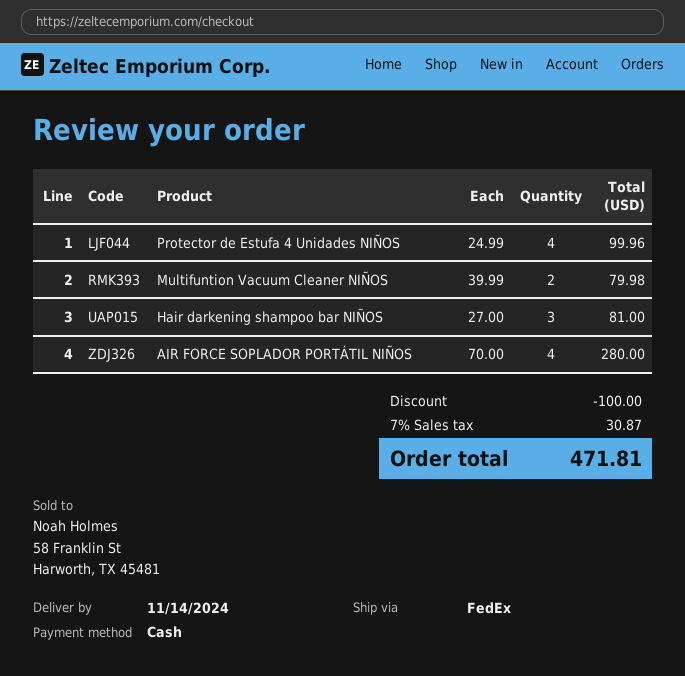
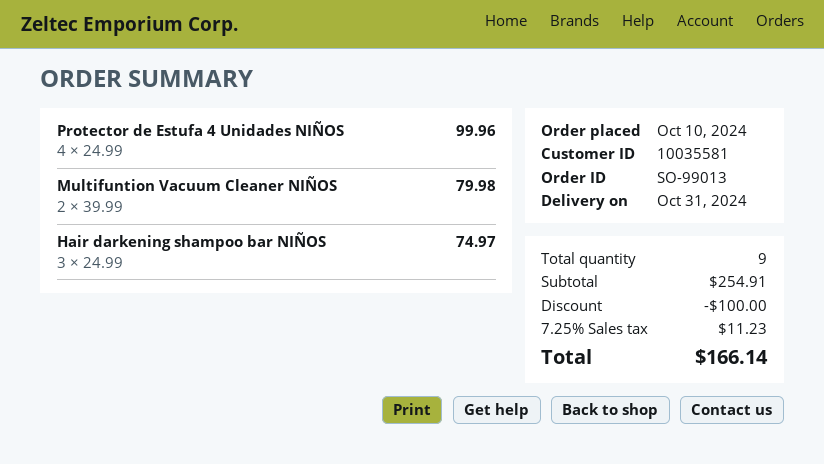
delivery date: 2024-11-14 -> 2024-10-31
Hair darkening shampoo bar NIÑOS: 3 x 27.00 = 81.00 -> 3 x 24.99 = 74.97
AIR FORCE SOPLADOR PORTÁTIL NIÑOS: 4 x 70.00 = 280.00 -> none
tax: 7% = 30.87 -> 7.25% = 11.23
total: 471.81 -> 166.14

